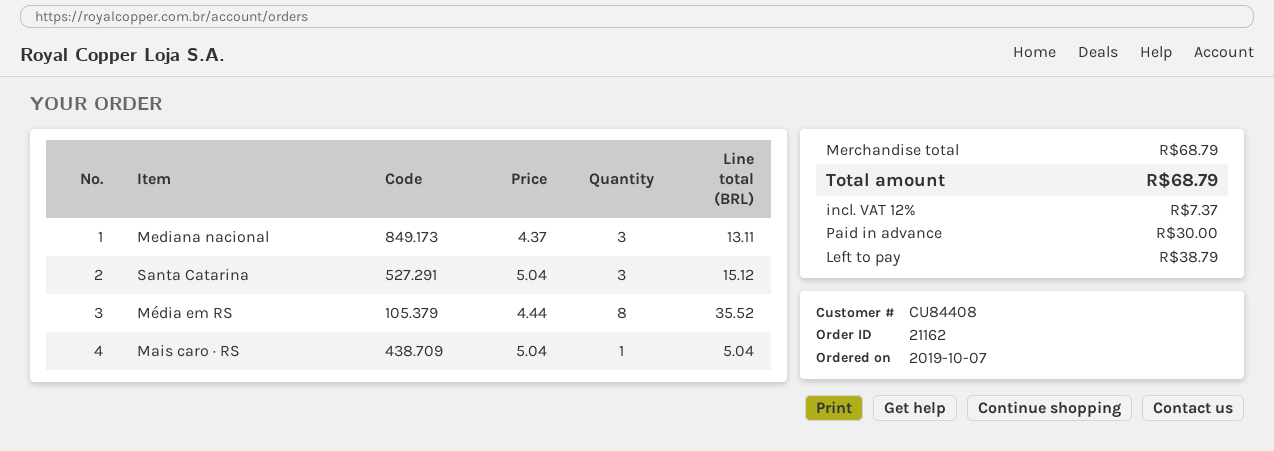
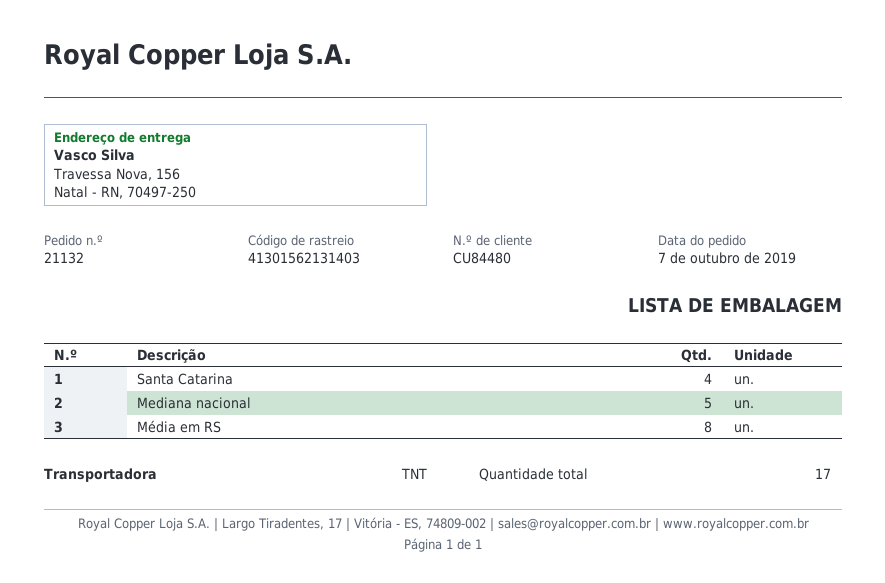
order number: 21162 -> 21132
customer number: CU84408 -> CU84480
Mediana nacional: 3 -> 5
Santa Catarina: 3 -> 4
Mais caro · RS: 1 -> none

